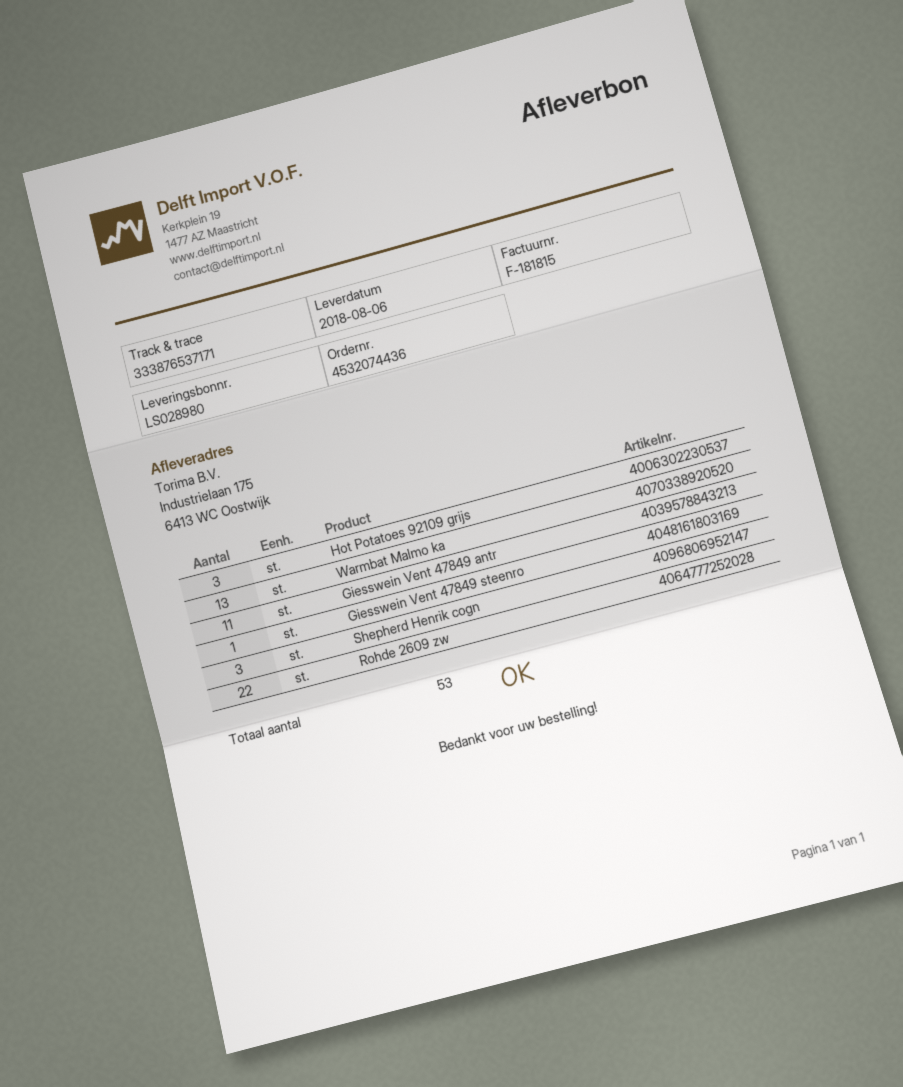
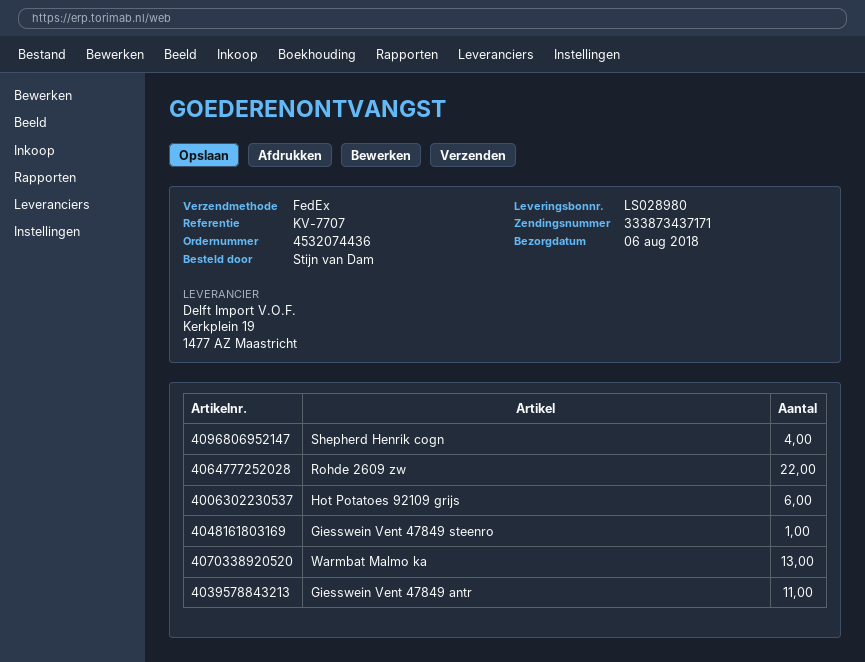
tracking number: 333876537171 -> 333873437171
Hot Potatoes 92109 grijs: 3 -> 6
Shepherd Henrik cogn: 3 -> 4

